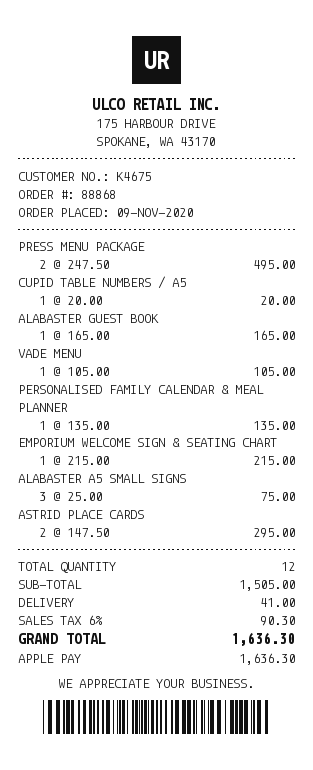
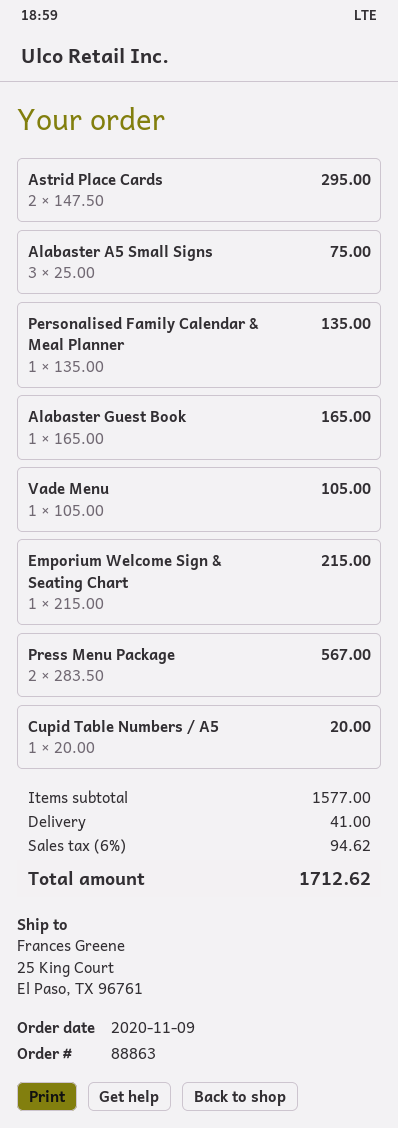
order number: 88868 -> 88863
PRESS MENU PACKAGE: 2 x 247.50 = 495.00 -> 2 x 283.50 = 567.00
subtotal: 1505.00 -> 1577.00
tax: 6% = 90.30 -> 6% = 94.62
total: 1636.30 -> 1712.62

